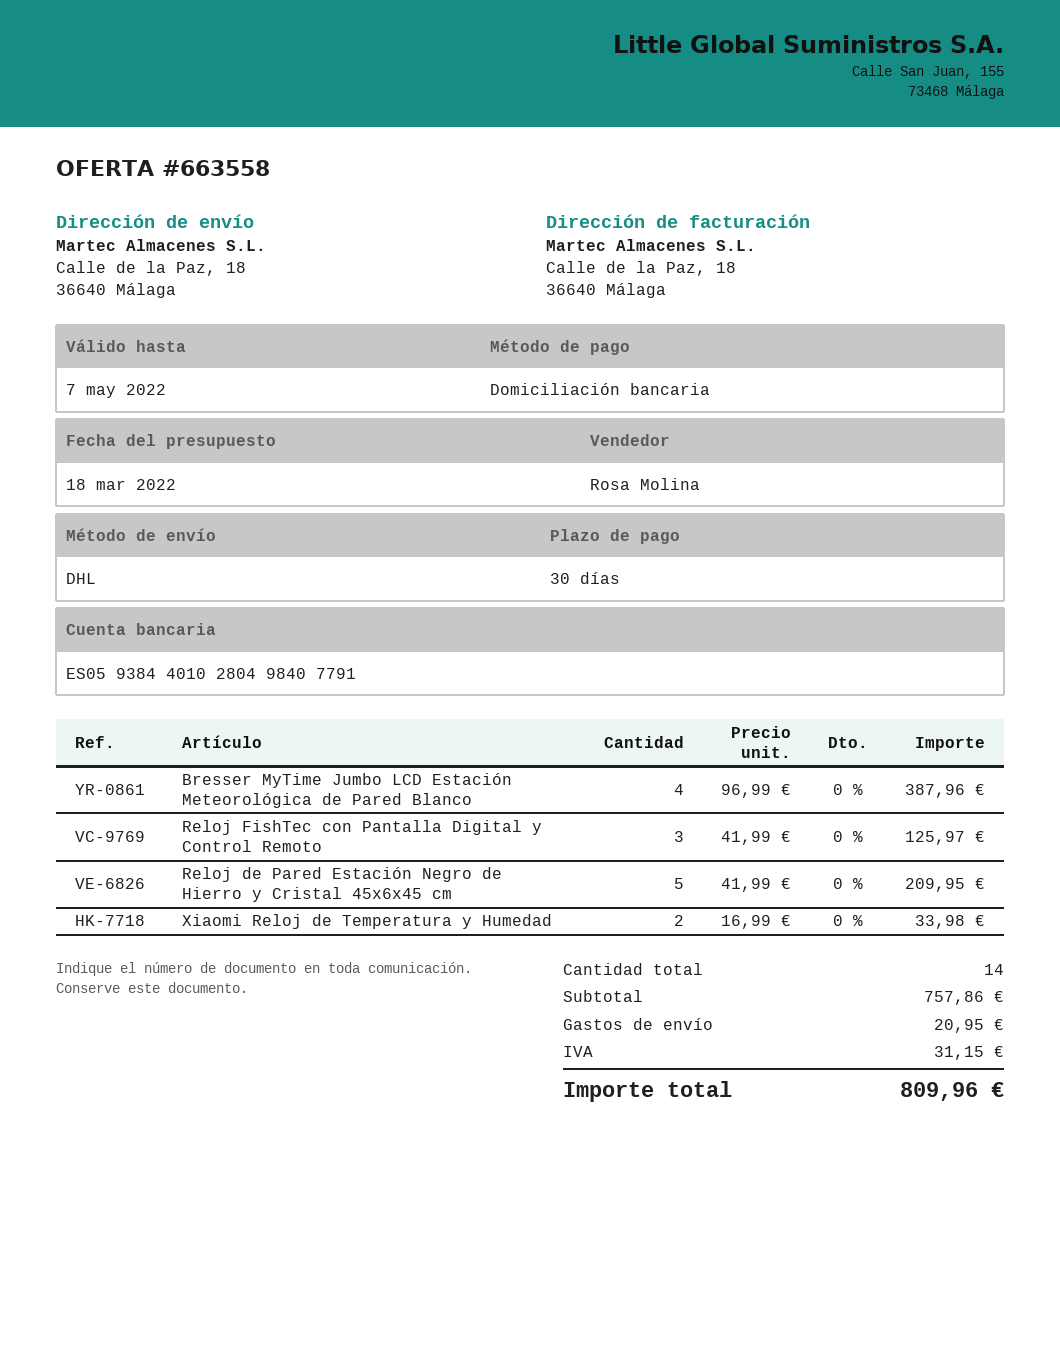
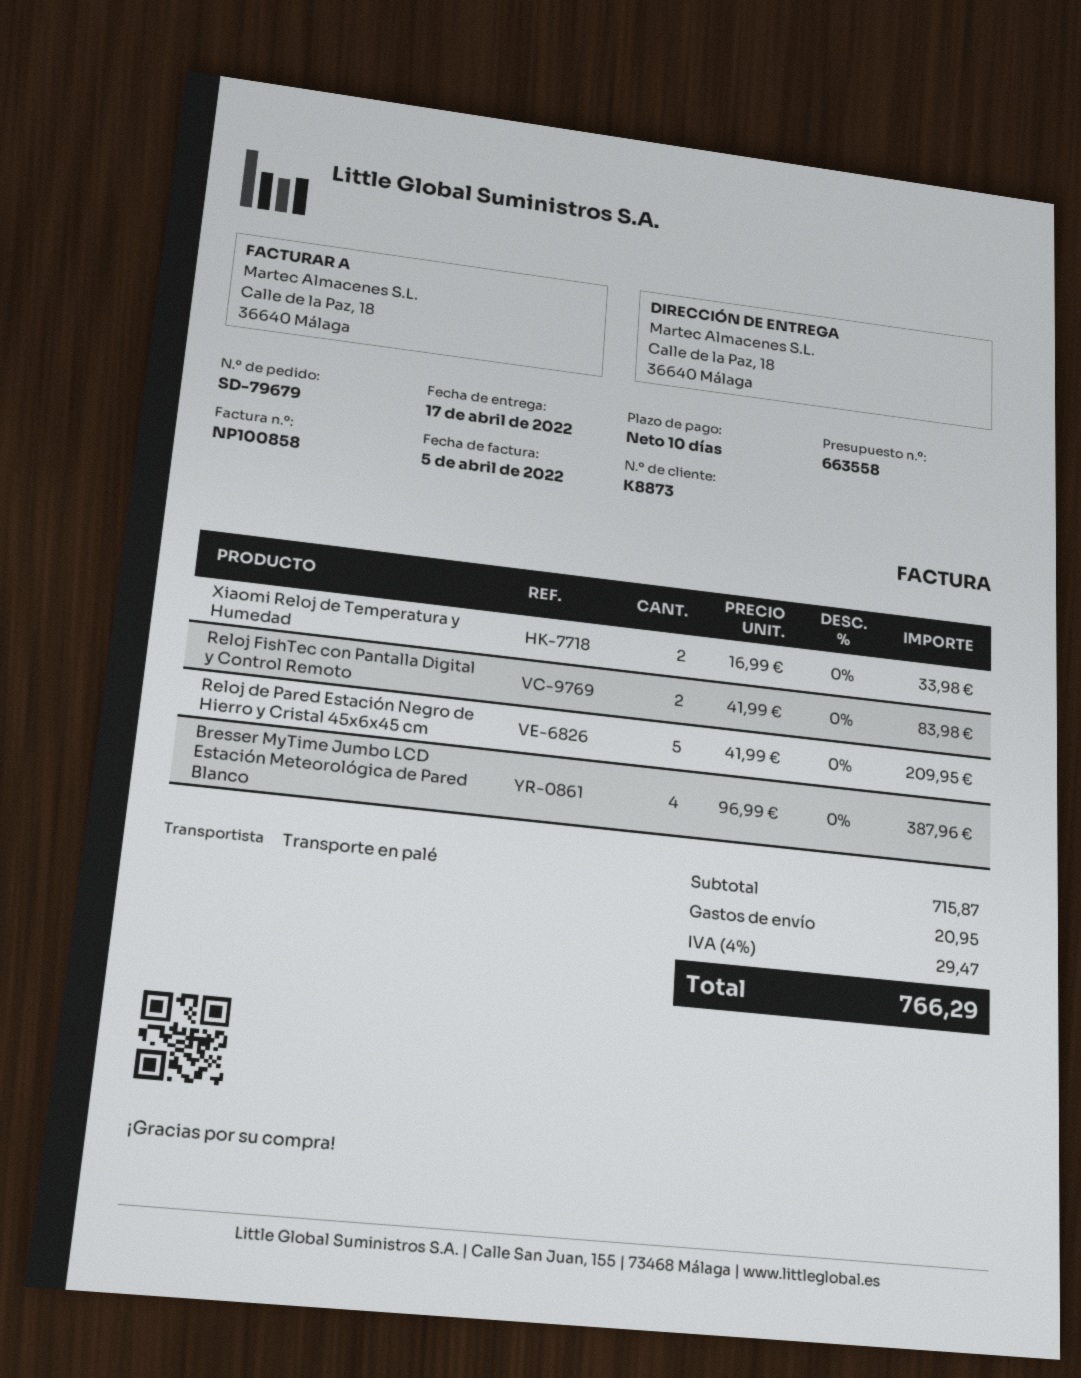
payment terms: 30 days -> 10 days
shipping method: DHL -> pallet freight
Reloj FishTec con Pantalla Digital y Control Remoto: 3 x 41.99 = 125.97 -> 2 x 41.99 = 83.98
subtotal: 757.86 -> 715.87
tax: 31.15 -> 29.47
total: 809.96 -> 766.29

